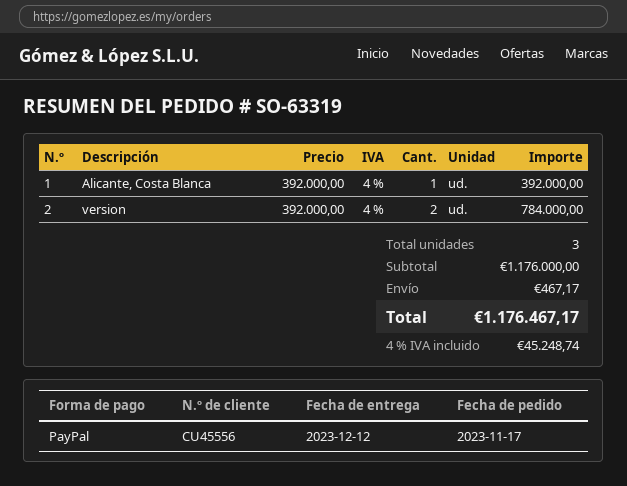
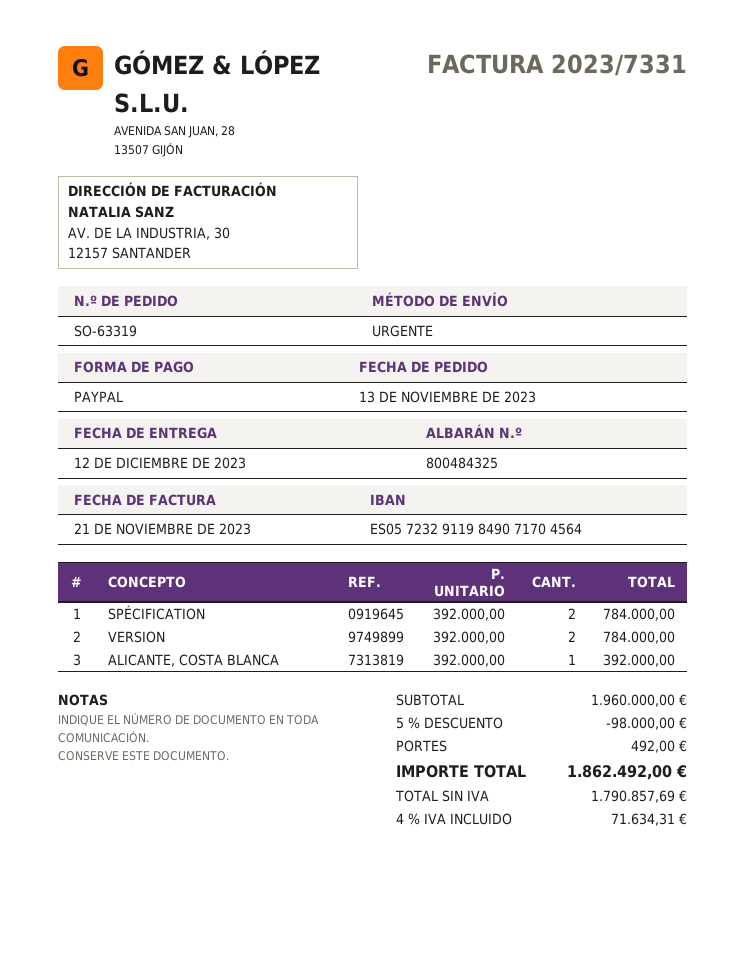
order date: 2023-11-17 -> 2023-11-13
SPÉCIFICATION: none -> 2 x 392000.00 = 784000.00
subtotal: 1176000.00 -> 1960000.00
discount: none -> 5% = 98000.00
shipping: 467.17 -> 492.00
tax: 4% = 45248.74 -> 4% = 71634.31
total: 1176467.17 -> 1862492.00

